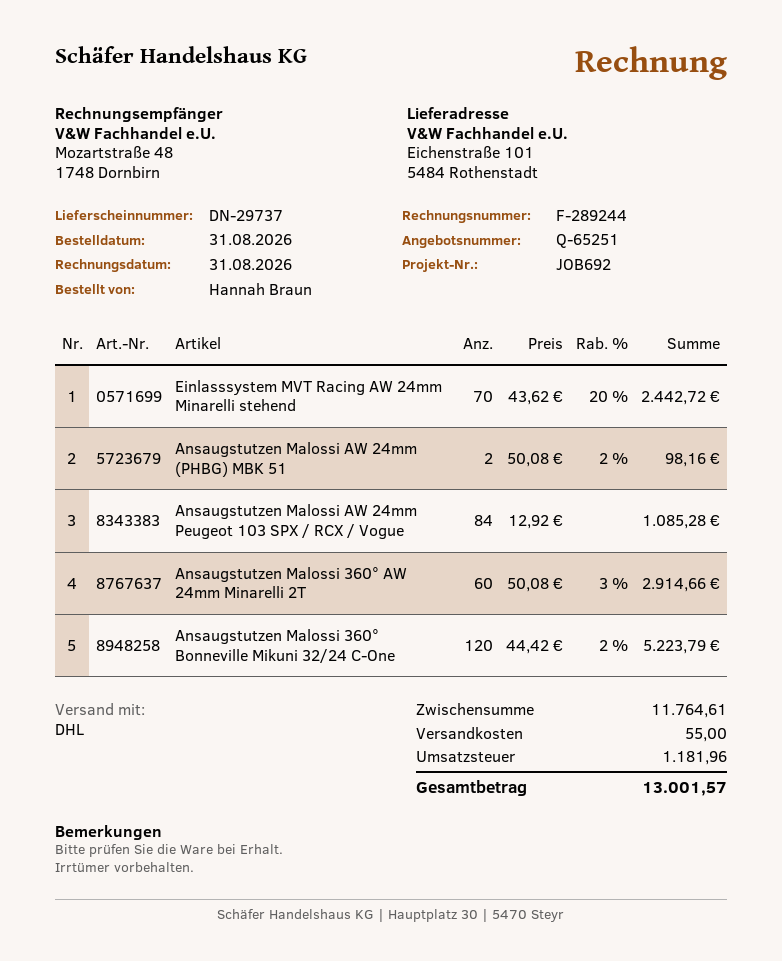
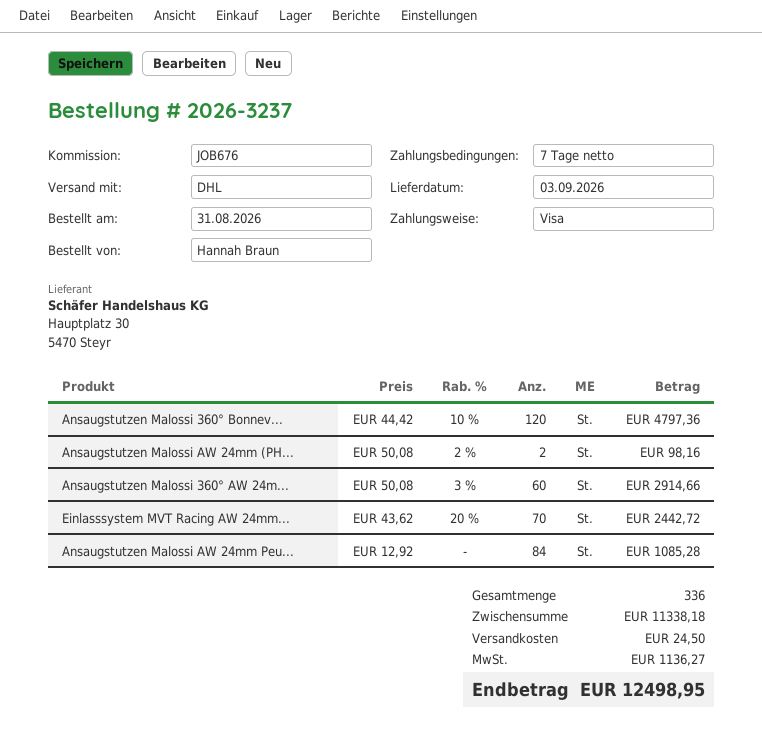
reference: JOB692 -> JOB676
Ansaugstutzen Malossi 360° Bonneville Mikuni 32/24 C-One: 120 x 44.42 - 2% = 5223.79 -> 120 x 44.42 - 10% = 4797.36
subtotal: 11764.61 -> 11338.18
shipping: 55.00 -> 24.50
tax: 1181.96 -> 1136.27
total: 13001.57 -> 12498.95

